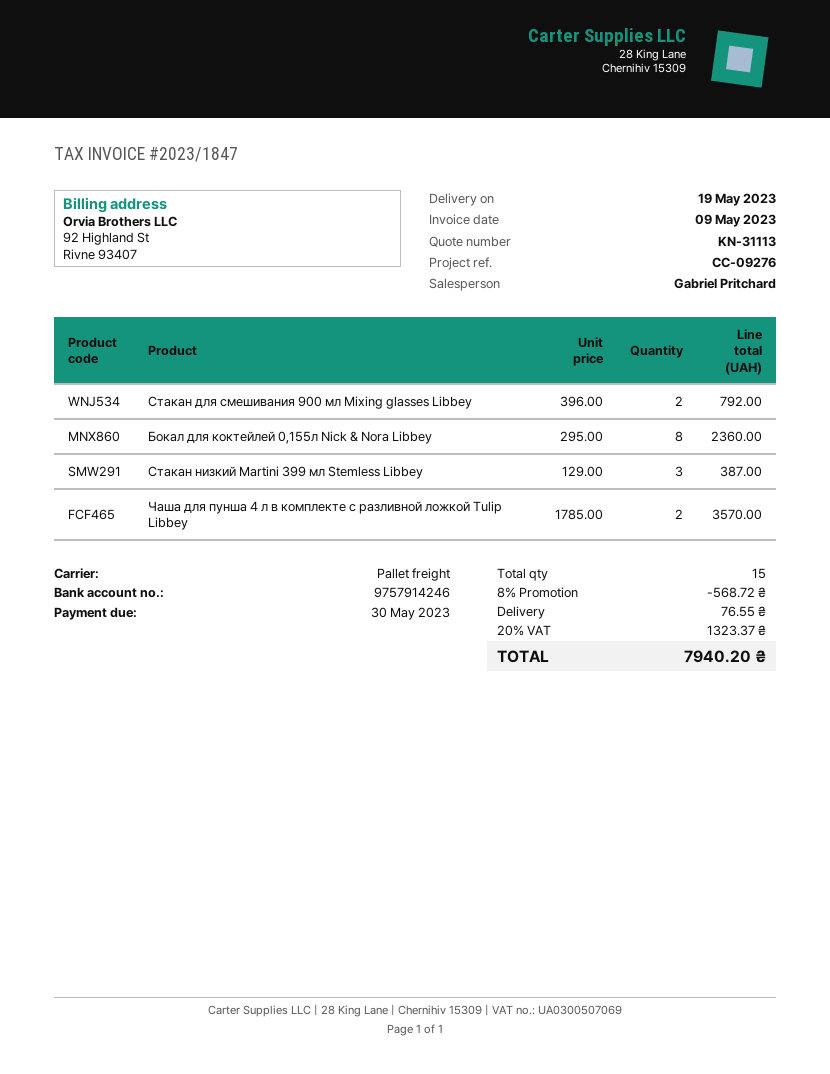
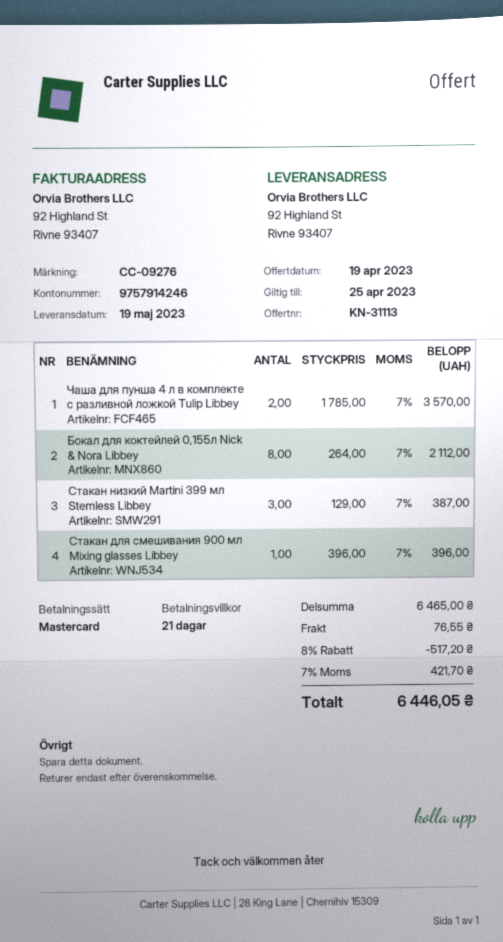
Стакан для смешивания 900 мл Mixing glasses Libbey: 2 x 396.00 = 792.00 -> 1 x 396.00 = 396.00
Бокал для коктейлей 0,155л Nick & Nora Libbey: 8 x 295.00 = 2360.00 -> 8 x 264.00 = 2112.00
discount: 8% = 568.72 -> 8% = 517.20
tax: 20% = 1323.37 -> 7% = 421.70
total: 7940.20 -> 6446.05

